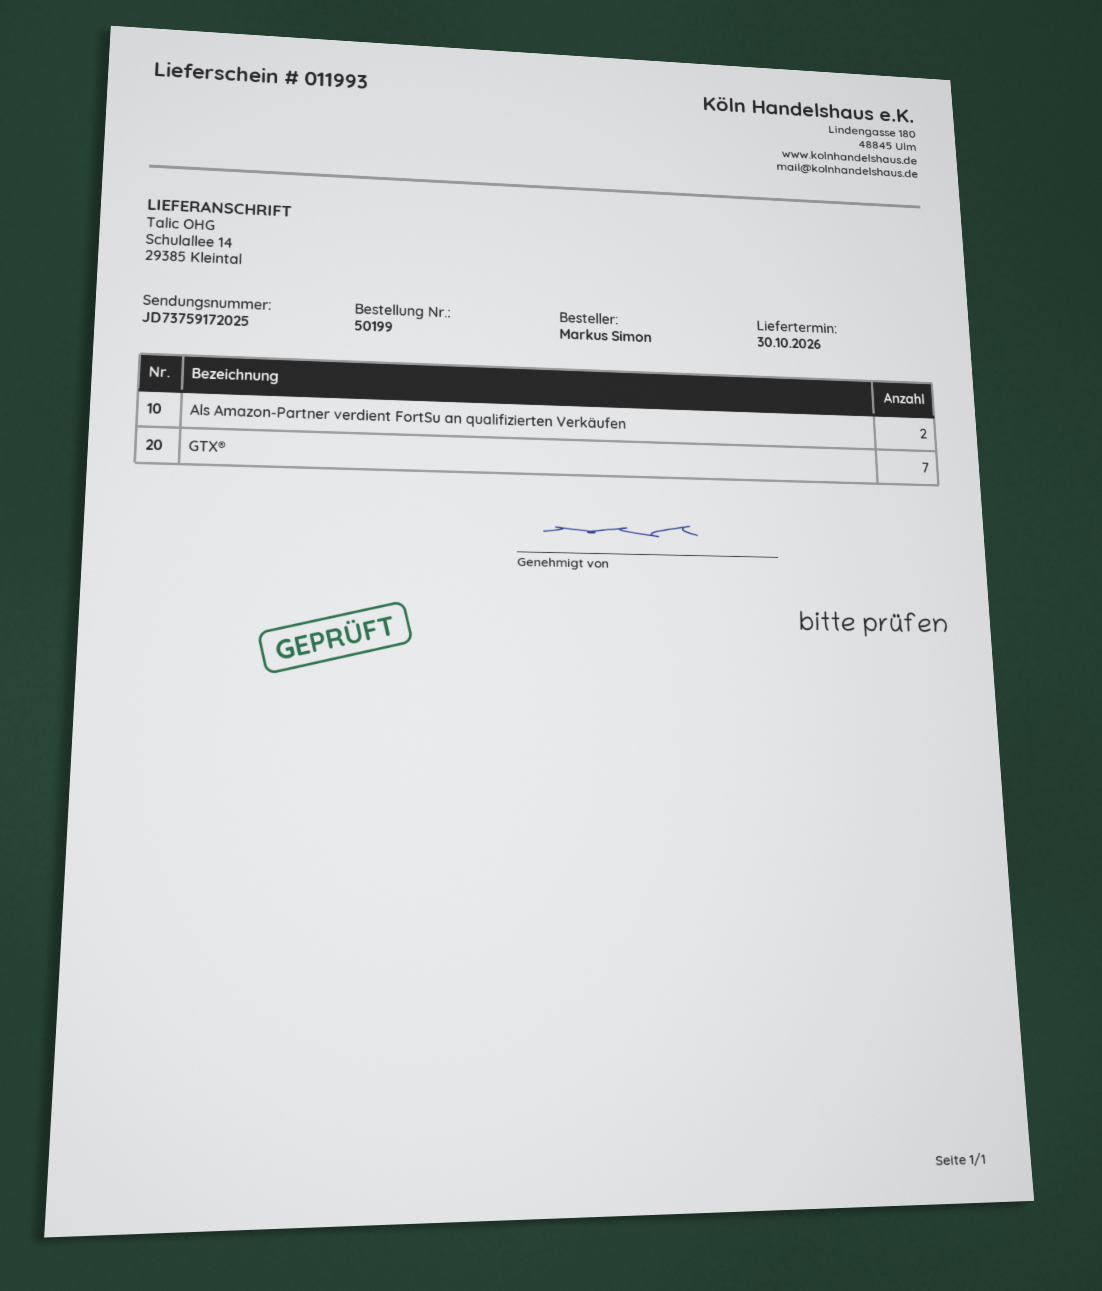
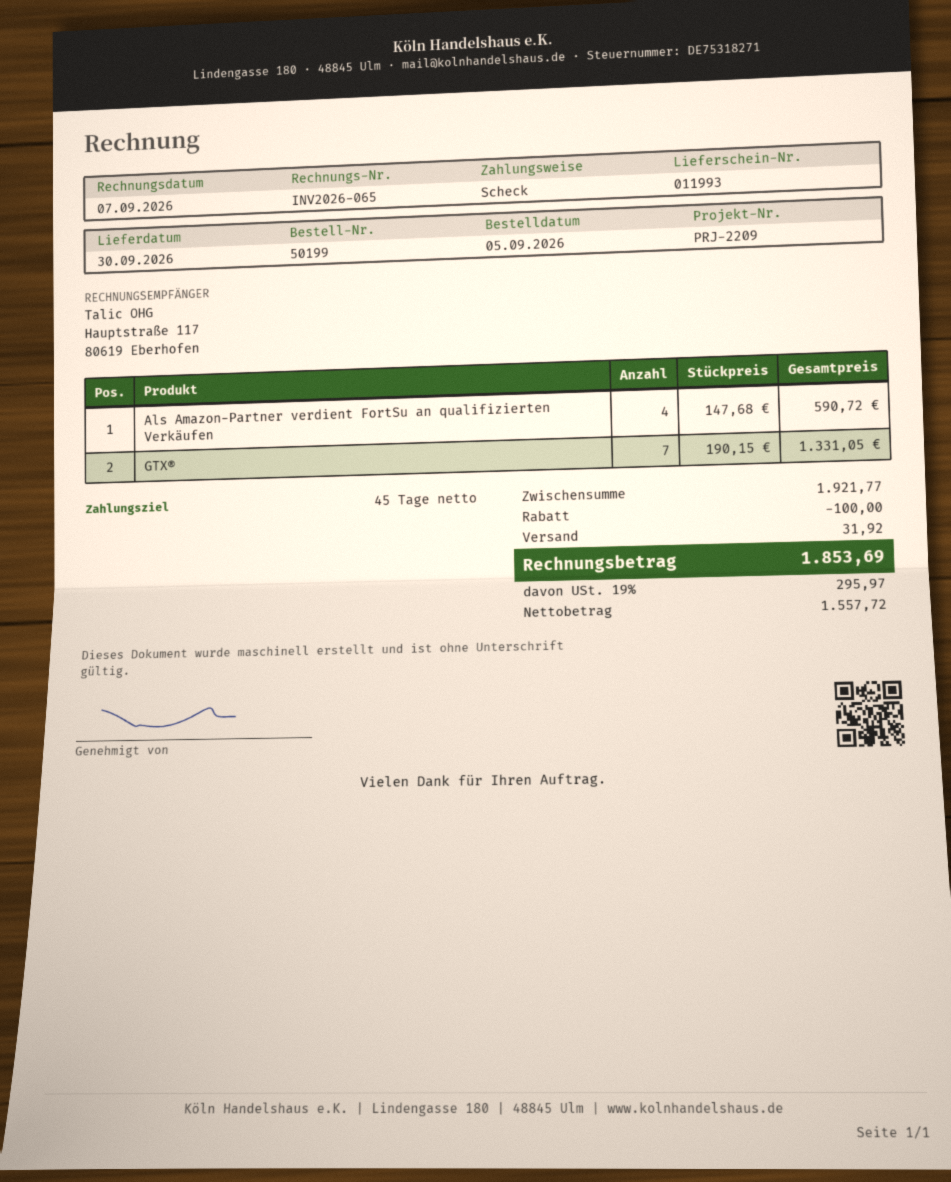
delivery date: 2026-10-30 -> 2026-09-30
Als Amazon-Partner verdient FortSu an qualifizierten Verkäufen: 2 -> 4

